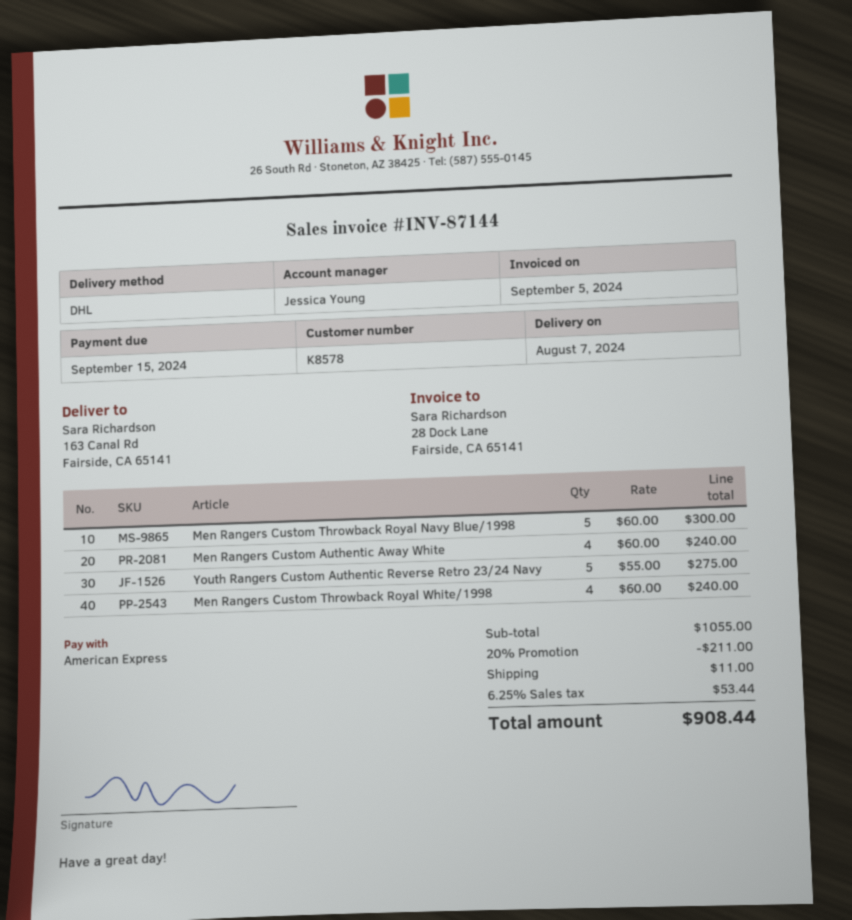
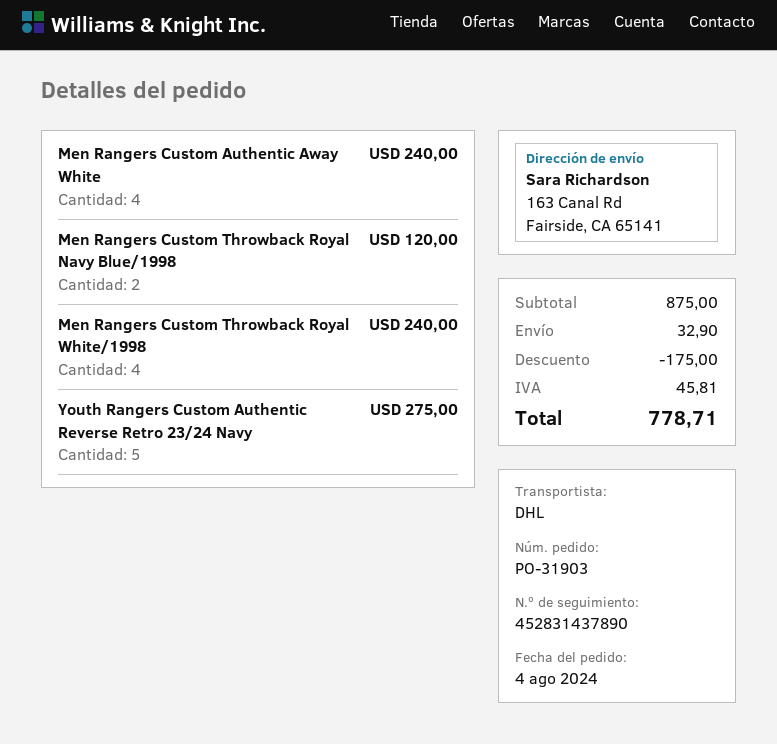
Men Rangers Custom Throwback Royal Navy Blue/1998: 5 for 300.00 -> 2 for 120.00
subtotal: 1055.00 -> 875.00
discount: 211.00 -> 175.00
shipping: 11.00 -> 32.90
tax: 53.44 -> 45.81
total: 908.44 -> 778.71

